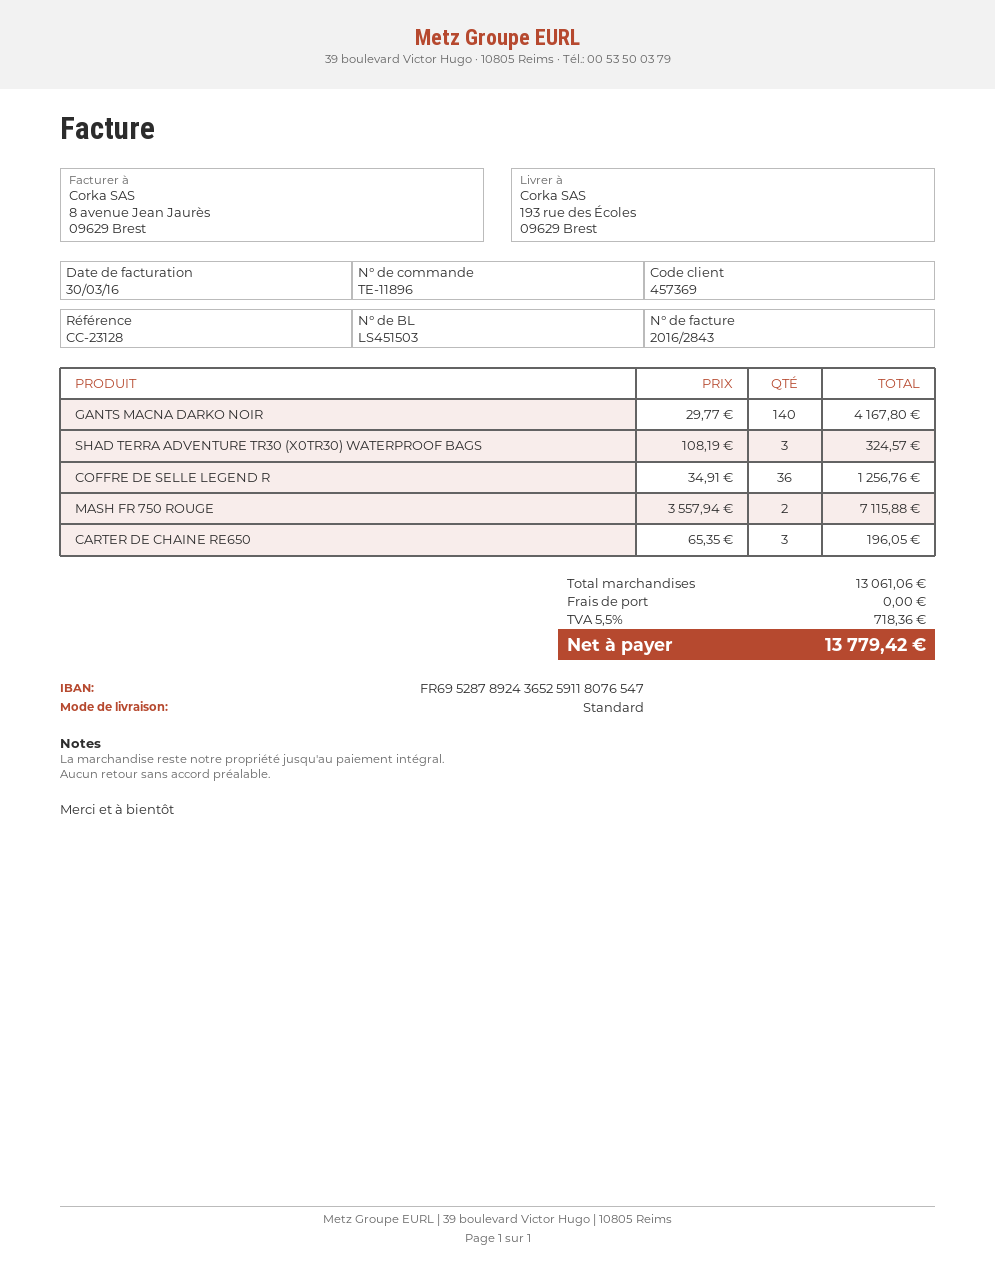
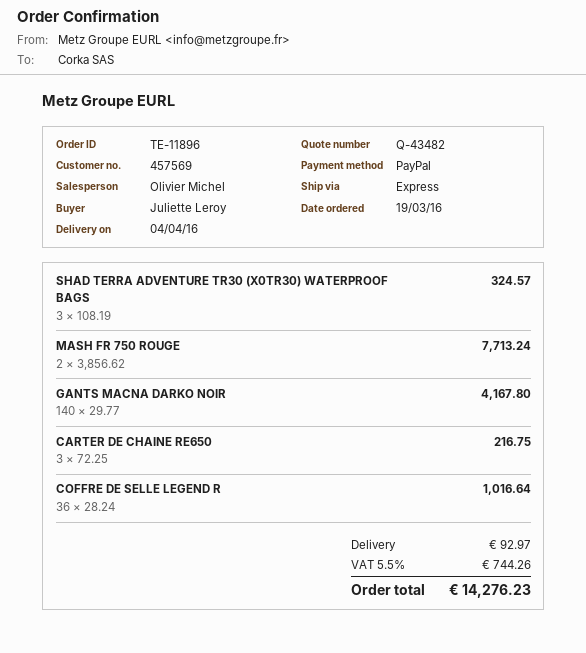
customer number: 457369 -> 457569
shipping method: standard -> express
COFFRE DE SELLE LEGEND R: 36 x 34.91 = 1256.76 -> 36 x 28.24 = 1016.64
MASH FR 750 ROUGE: 2 x 3557.94 = 7115.88 -> 2 x 3856.62 = 7713.24
CARTER DE CHAINE RE650: 3 x 65.35 = 196.05 -> 3 x 72.25 = 216.75
shipping: 0.00 -> 92.97
tax: 5.5% = 718.36 -> 5.5% = 744.26
total: 13779.42 -> 14276.23

